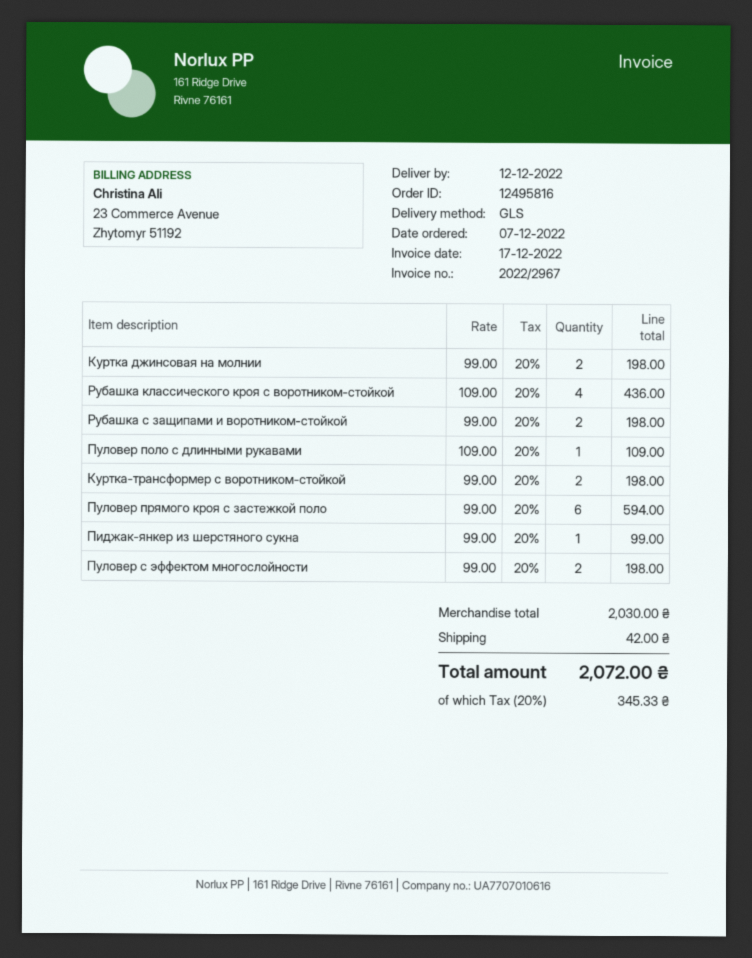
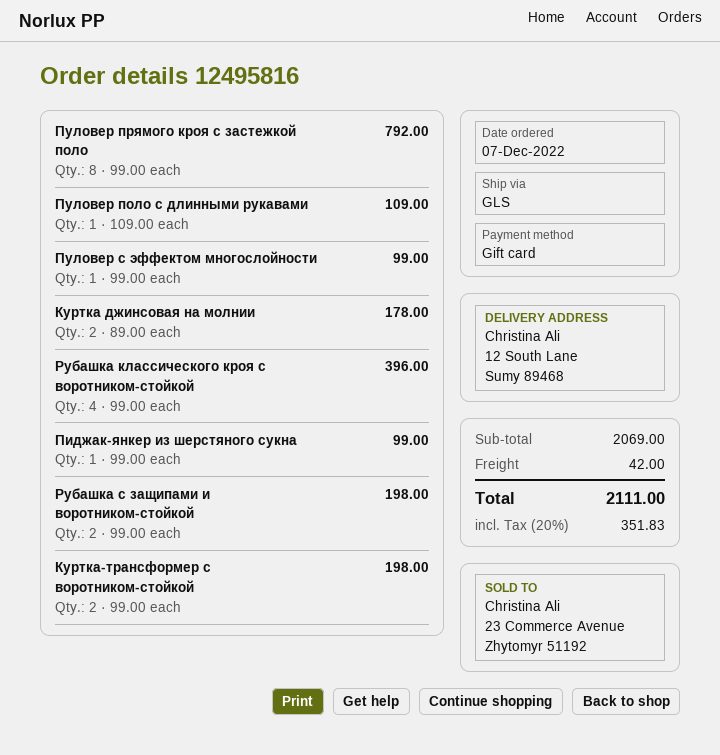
Куртка джинсовая на молнии: 2 x 99.00 = 198.00 -> 2 x 89.00 = 178.00
Рубашка классического кроя с воротником-стойкой: 4 x 109.00 = 436.00 -> 4 x 99.00 = 396.00
Пуловер прямого кроя с застежкой поло: 6 x 99.00 = 594.00 -> 8 x 99.00 = 792.00
Пуловер с эффектом многослойности: 2 x 99.00 = 198.00 -> 1 x 99.00 = 99.00
subtotal: 2030.00 -> 2069.00
tax: 20% = 345.33 -> 20% = 351.83
total: 2072.00 -> 2111.00

